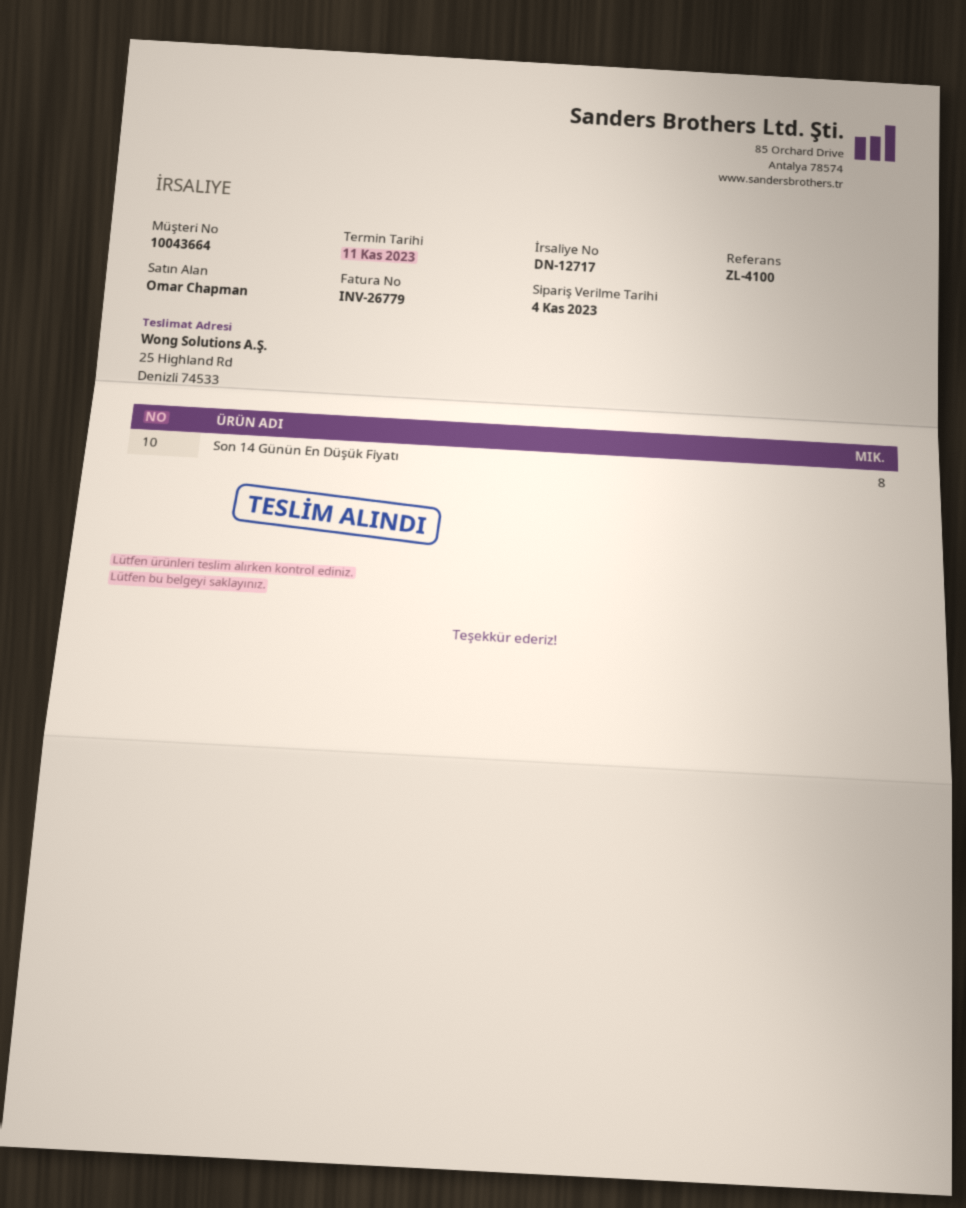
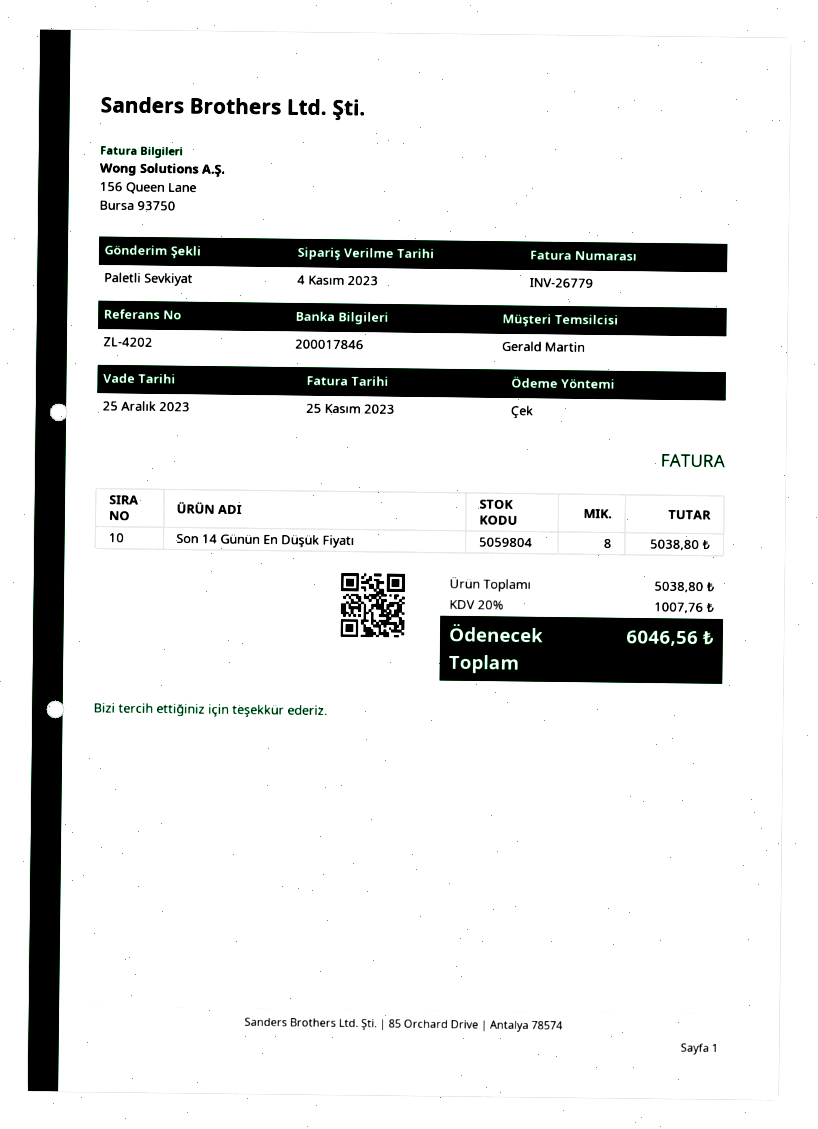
reference: ZL-4100 -> ZL-4202

